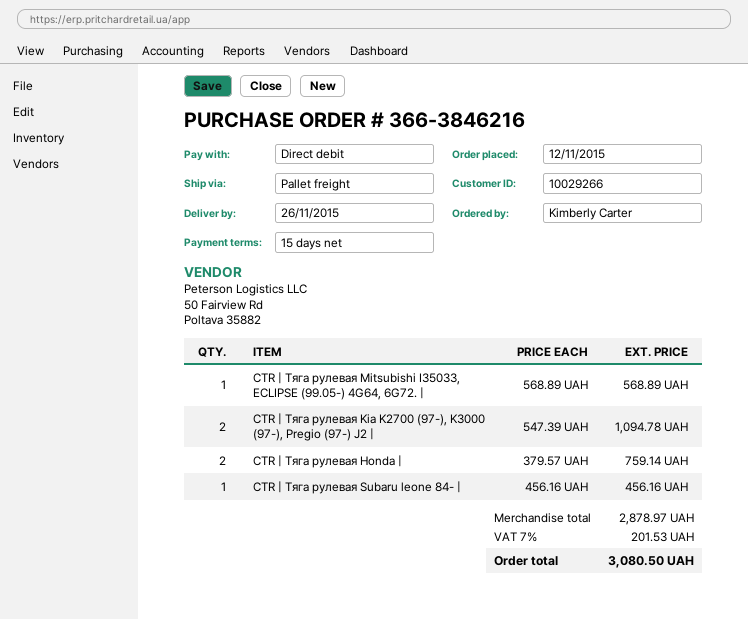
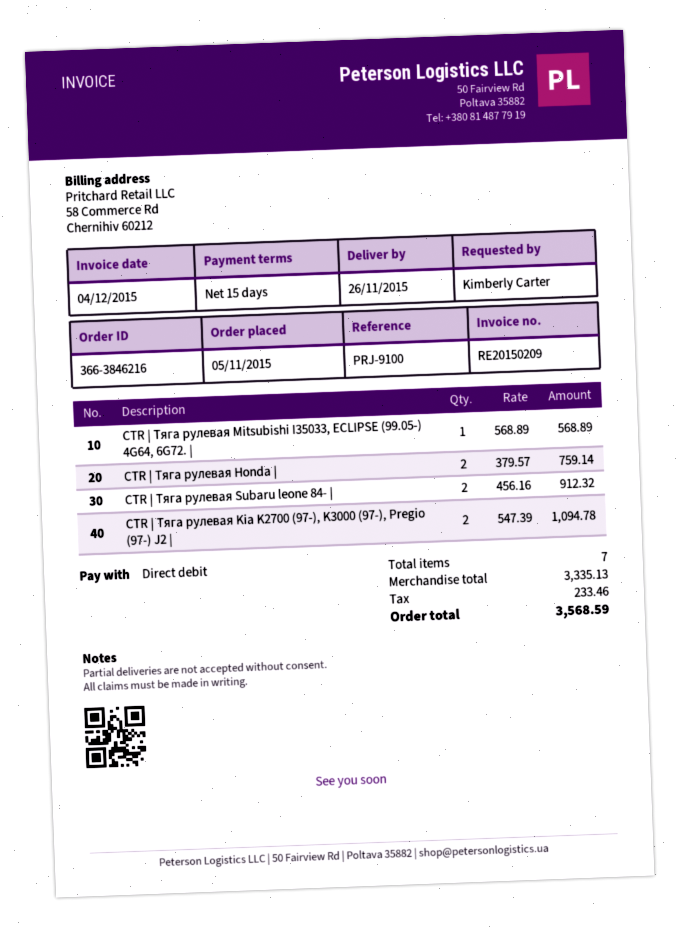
order date: 2015-11-12 -> 2015-11-05
CTR | Тяга рулевая Subaru leone 84- |: 1 x 456.16 = 456.16 -> 2 x 456.16 = 912.32
subtotal: 2878.97 -> 3335.13
tax: 201.53 -> 233.46
total: 3080.50 -> 3568.59

